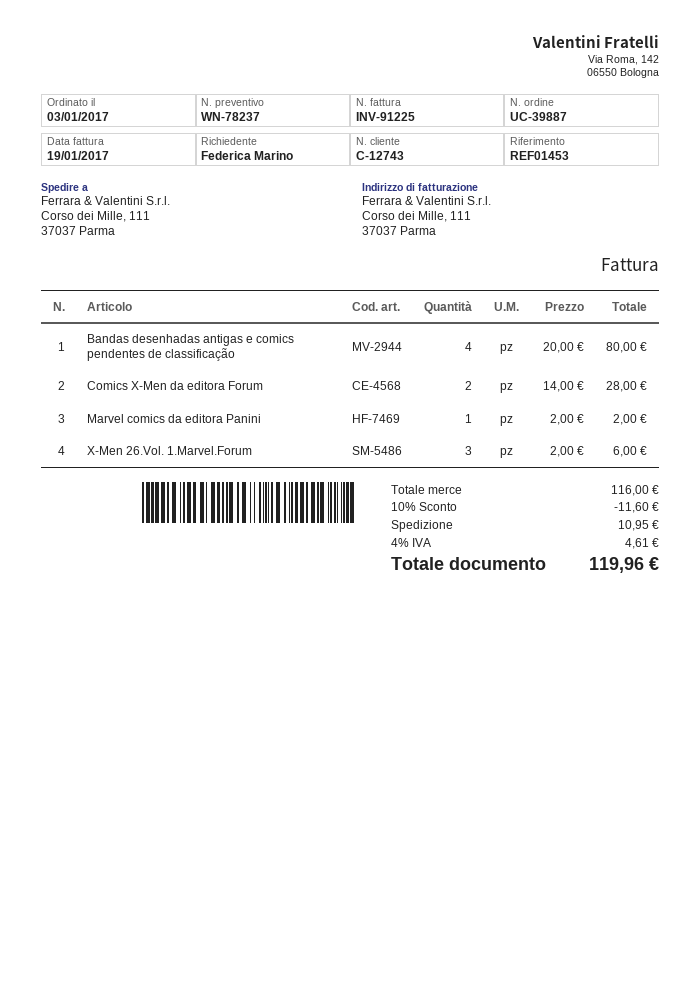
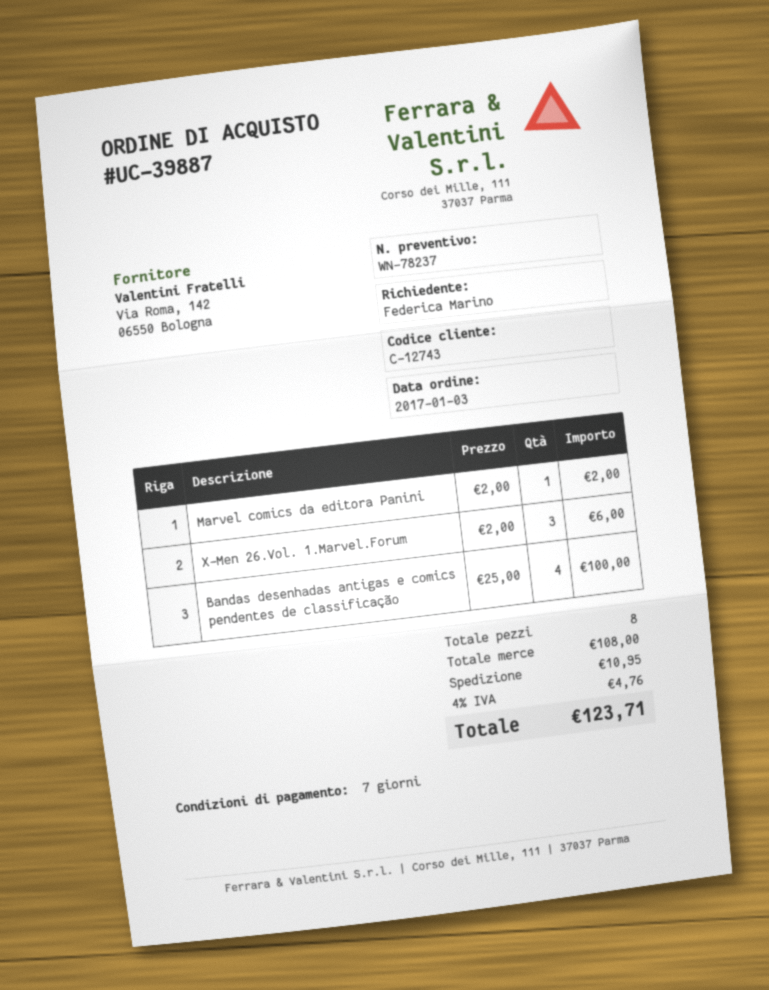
Bandas desenhadas antigas e comics pendentes de classificação: 4 x 20.00 = 80.00 -> 4 x 25.00 = 100.00
Comics X-Men da editora Forum: 2 x 14.00 = 28.00 -> none
subtotal: 116.00 -> 108.00
discount: 10% = 11.60 -> none
tax: 4% = 4.61 -> 4% = 4.76
total: 119.96 -> 123.71

